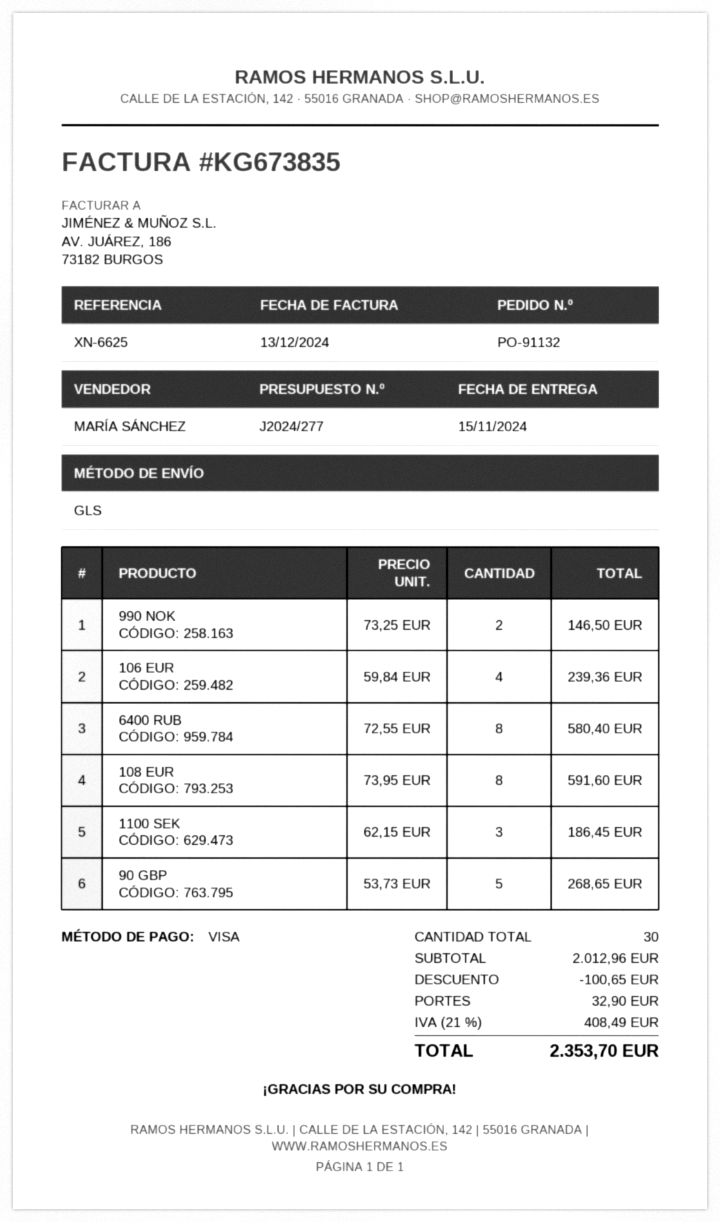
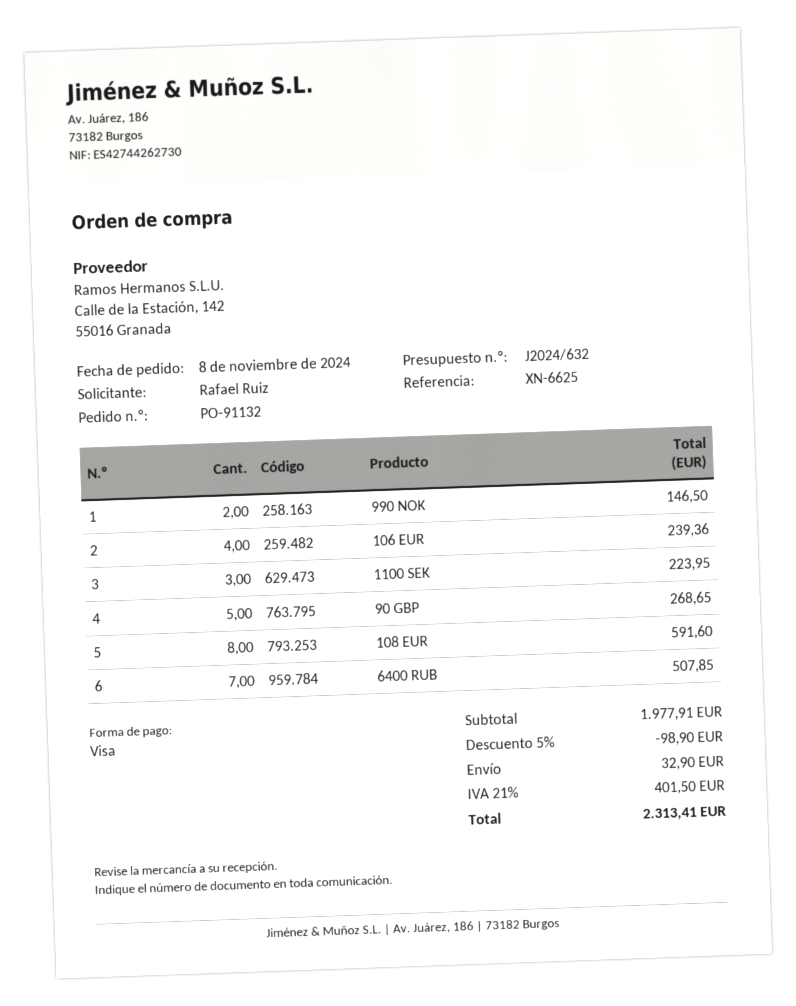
quote number: J2024/277 -> J2024/632
6400 RUB: 8 for 580.40 -> 7 for 507.85
1100 SEK: 3 for 186.45 -> 3 for 223.95
subtotal: 2012.96 -> 1977.91
discount: 100.65 -> 98.90
tax: 21% = 408.49 -> 21% = 401.50
total: 2353.70 -> 2313.41

